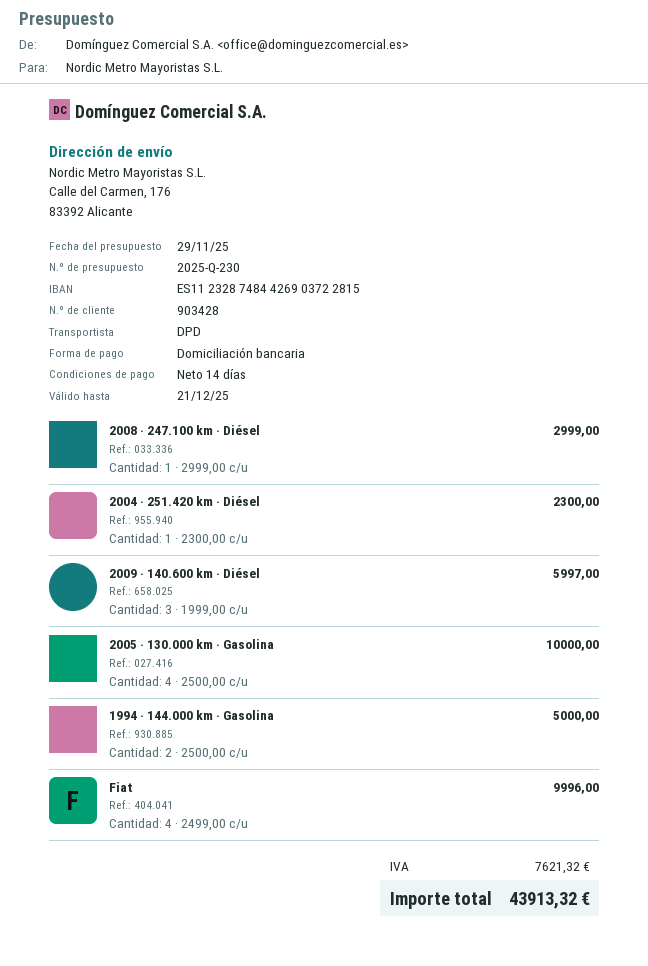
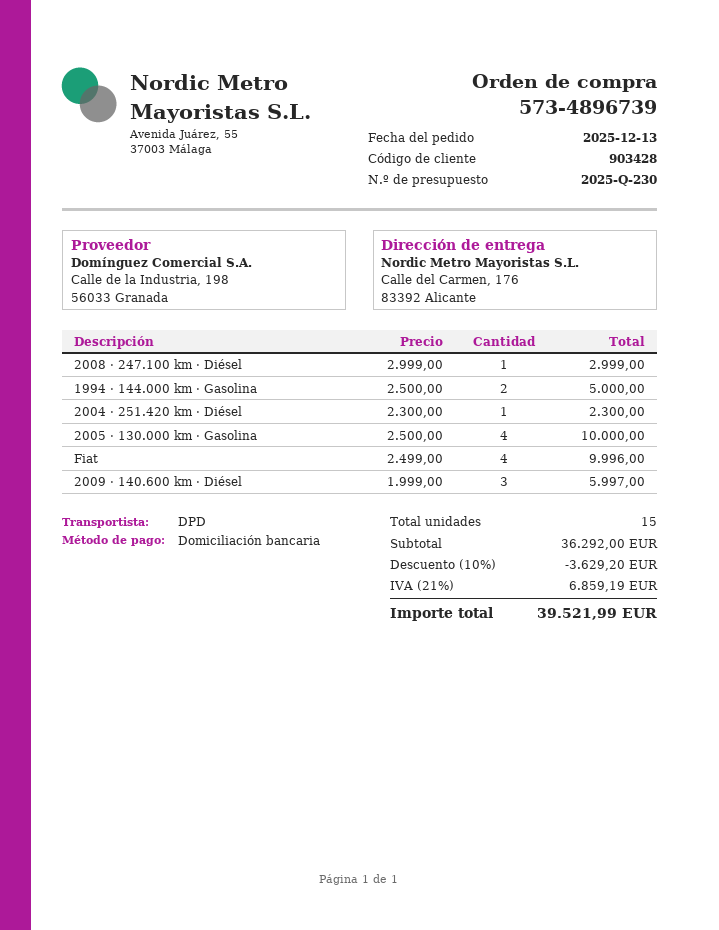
discount: none -> 10% = 3629.20
tax: 7621.32 -> 6859.19
total: 43913.32 -> 39521.99

